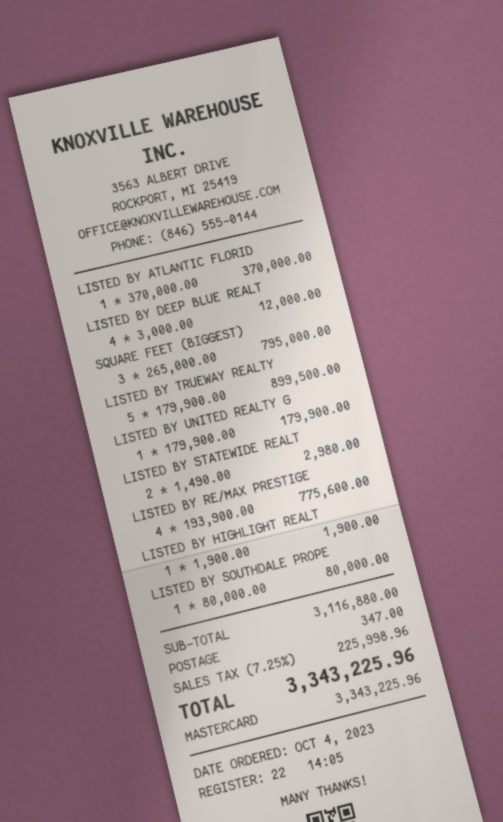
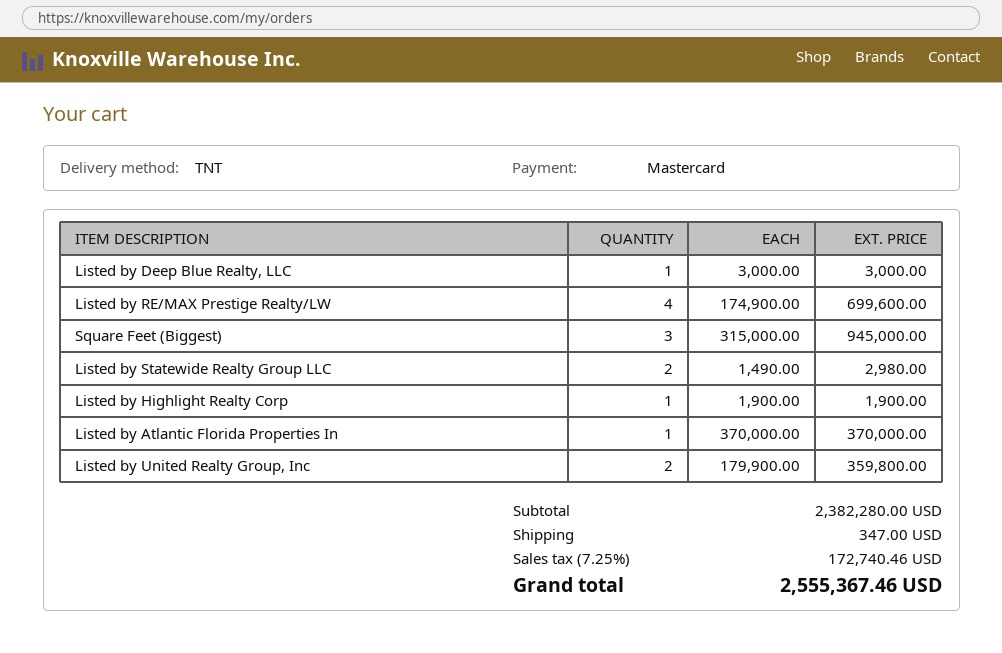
LISTED BY DEEP BLUE REALT: 4 x 3000.00 = 12000.00 -> 1 x 3000.00 = 3000.00
SQUARE FEET (BIGGEST): 3 x 265000.00 = 795000.00 -> 3 x 315000.00 = 945000.00
LISTED BY TRUEWAY REALTY: 5 x 179900.00 = 899500.00 -> none
LISTED BY UNITED REALTY G: 1 x 179900.00 = 179900.00 -> 2 x 179900.00 = 359800.00
LISTED BY RE/MAX PRESTIGE: 4 x 193900.00 = 775600.00 -> 4 x 174900.00 = 699600.00
LISTED BY SOUTHDALE PROPE: 1 x 80000.00 = 80000.00 -> none
subtotal: 3116880.00 -> 2382280.00
tax: 7.25% = 225998.96 -> 7.25% = 172740.46
total: 3343225.96 -> 2555367.46

